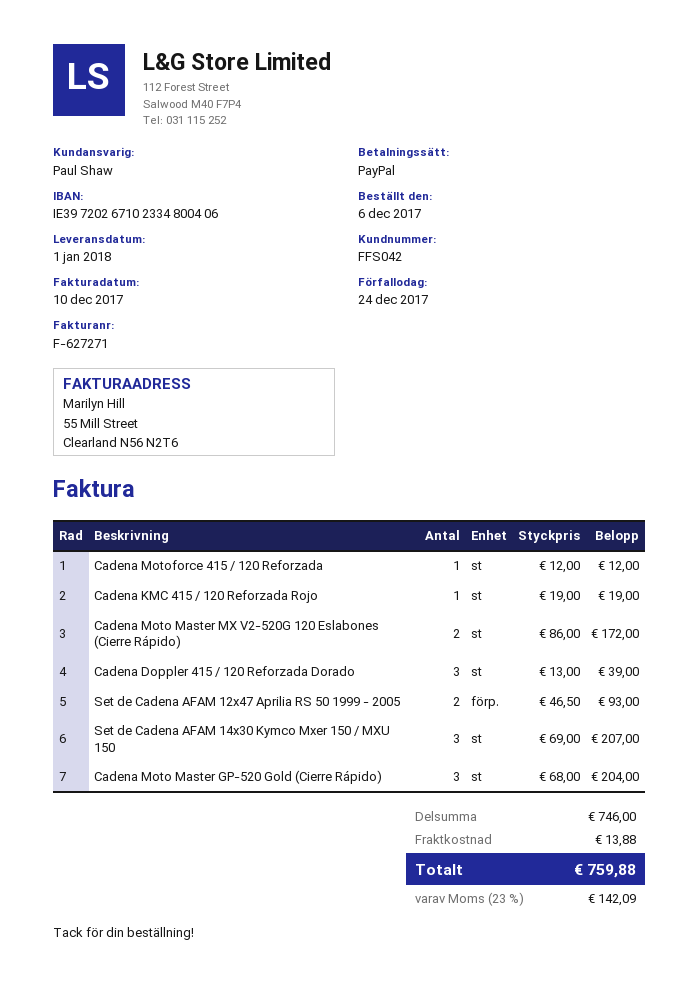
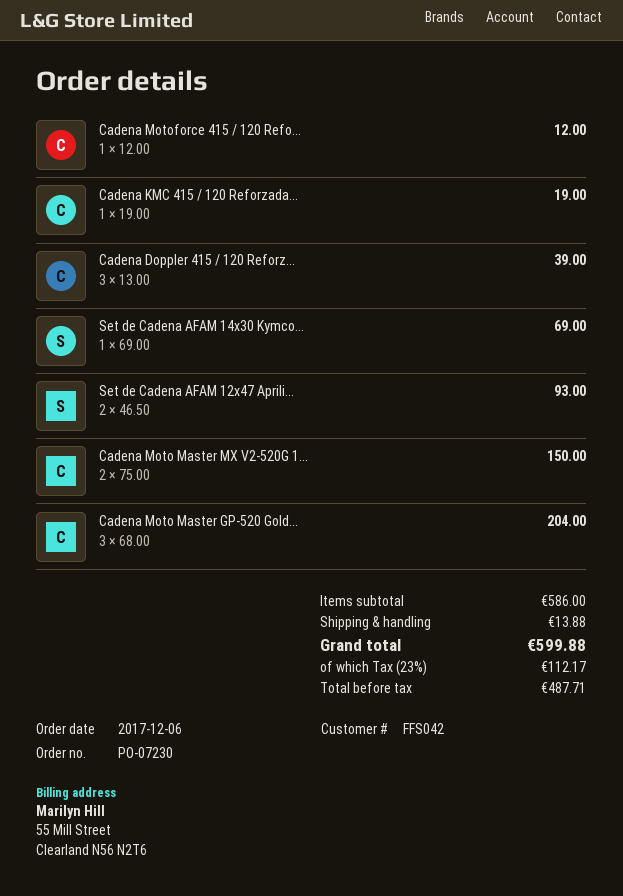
Cadena Moto Master MX V2-520G 120 Eslabones (Cierre Rápido): 2 x 86.00 = 172.00 -> 2 x 75.00 = 150.00
Set de Cadena AFAM 14x30 Kymco Mxer 150 / MXU 150: 3 x 69.00 = 207.00 -> 1 x 69.00 = 69.00
subtotal: 746.00 -> 586.00
tax: 23% = 142.09 -> 23% = 112.17
total: 759.88 -> 599.88

